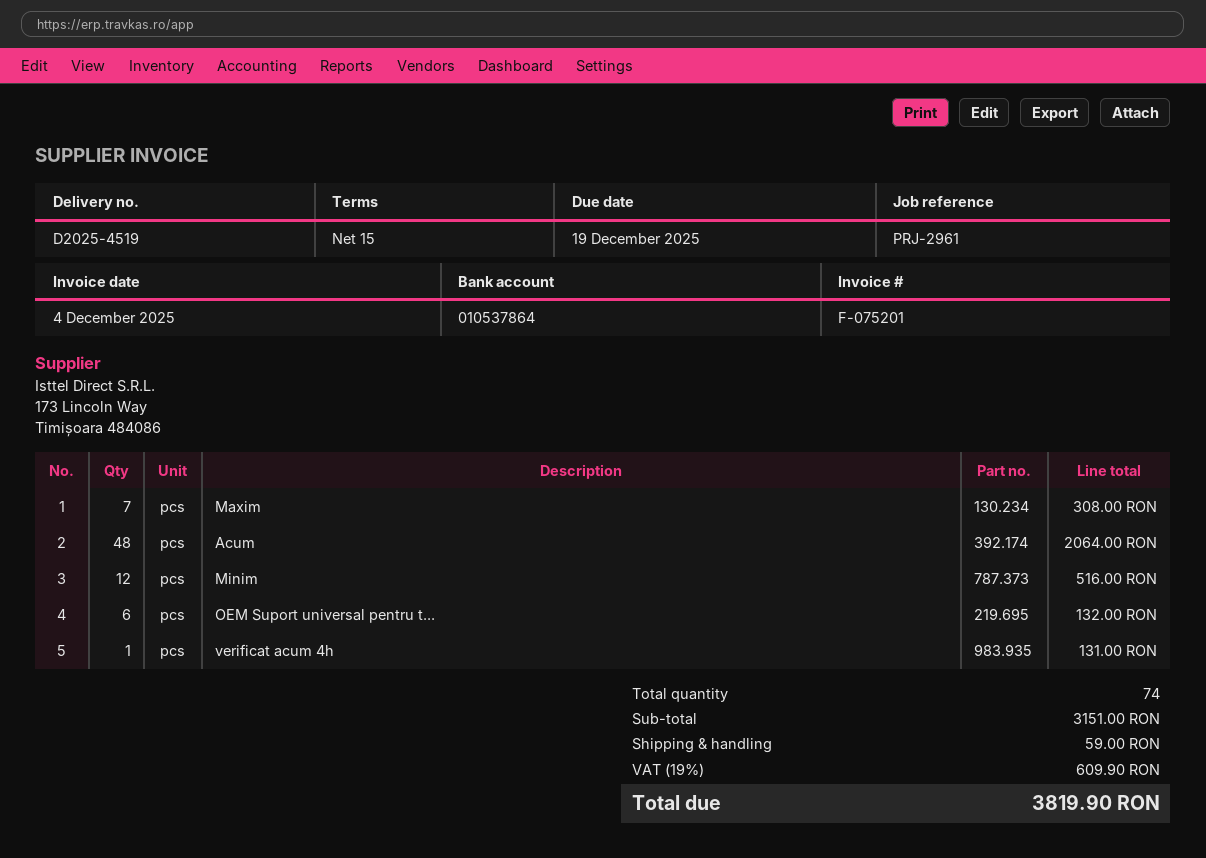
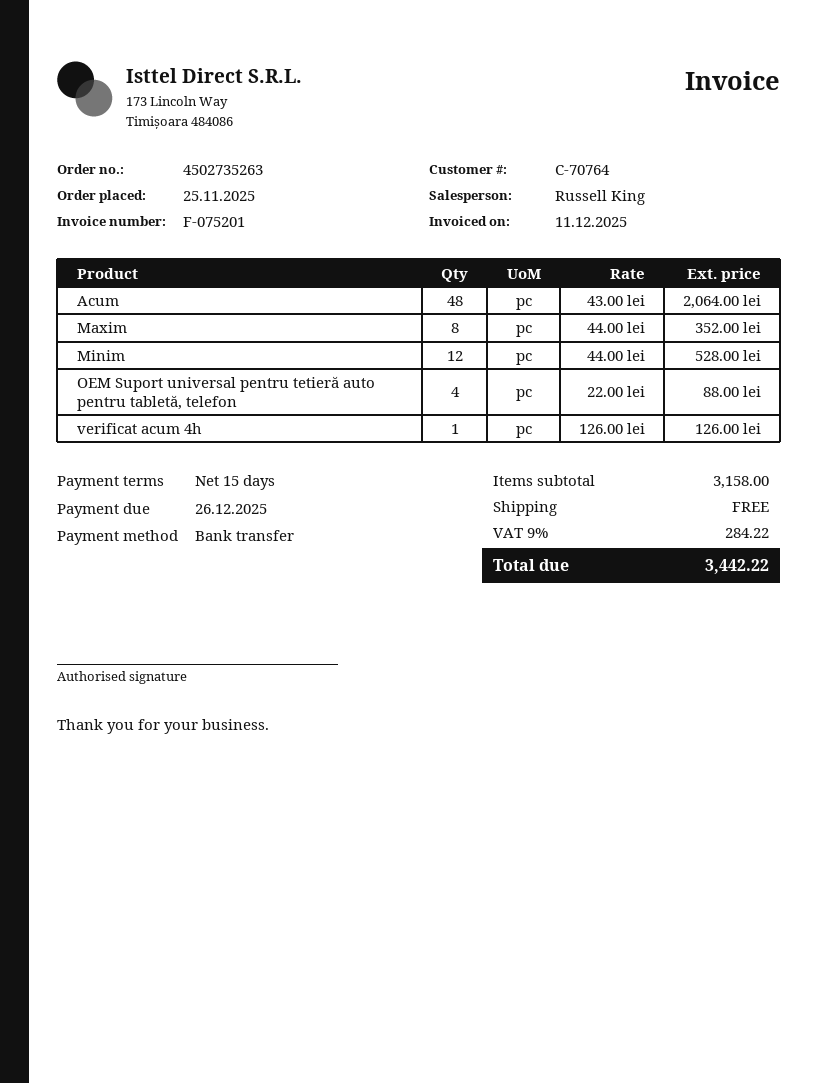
invoice date: 2025-12-04 -> 2025-12-11
due date: 2025-12-19 -> 2025-12-26
Maxim: 7 for 308.00 -> 8 for 352.00
Minim: 12 for 516.00 -> 12 for 528.00
OEM Suport universal pentru t...: 6 for 132.00 -> 4 for 88.00
verificat acum 4h: 1 for 131.00 -> 1 for 126.00
subtotal: 3151.00 -> 3158.00
shipping: 59.00 -> 0.00
tax: 19% = 609.90 -> 9% = 284.22
total: 3819.90 -> 3442.22

